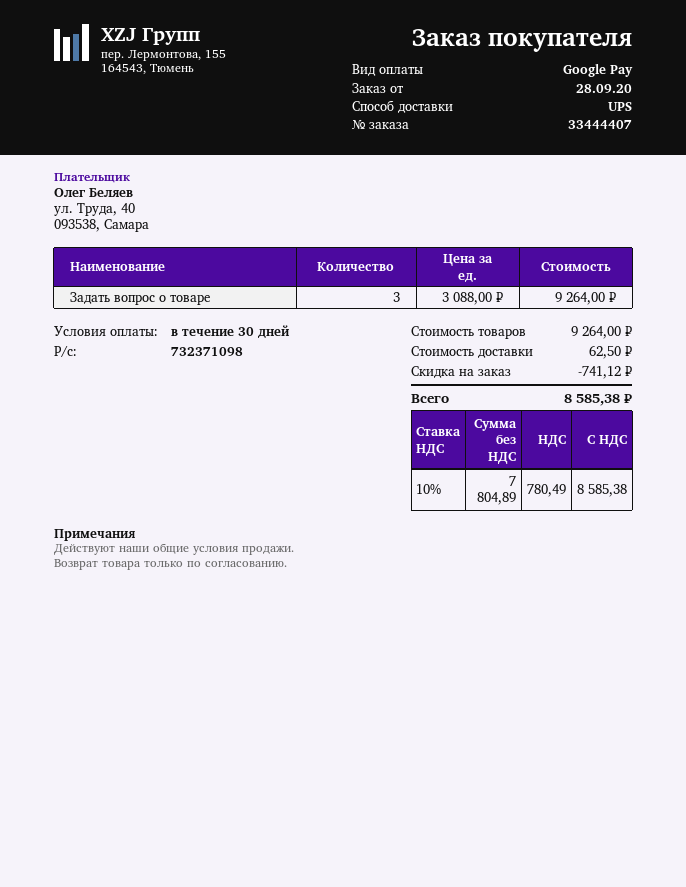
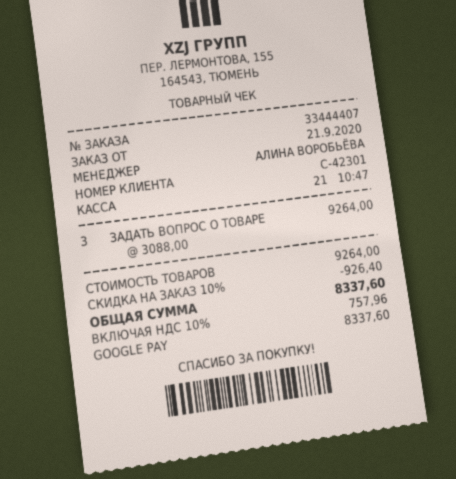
order date: 2020-09-28 -> 2020-09-21
discount: 741.12 -> 926.40
shipping: 62.50 -> none
tax: 10% = 780.49 -> 10% = 757.96
total: 8585.38 -> 8337.60

